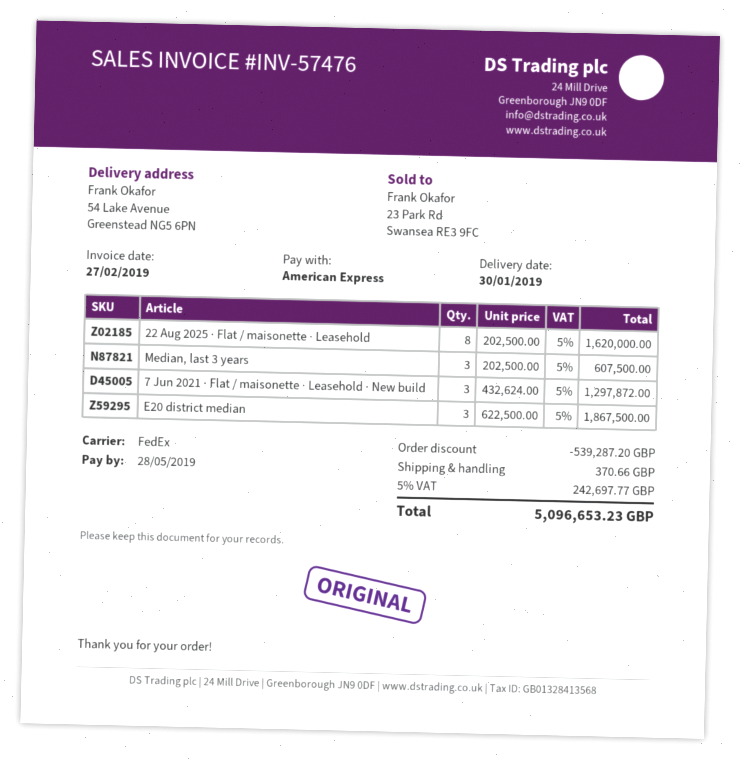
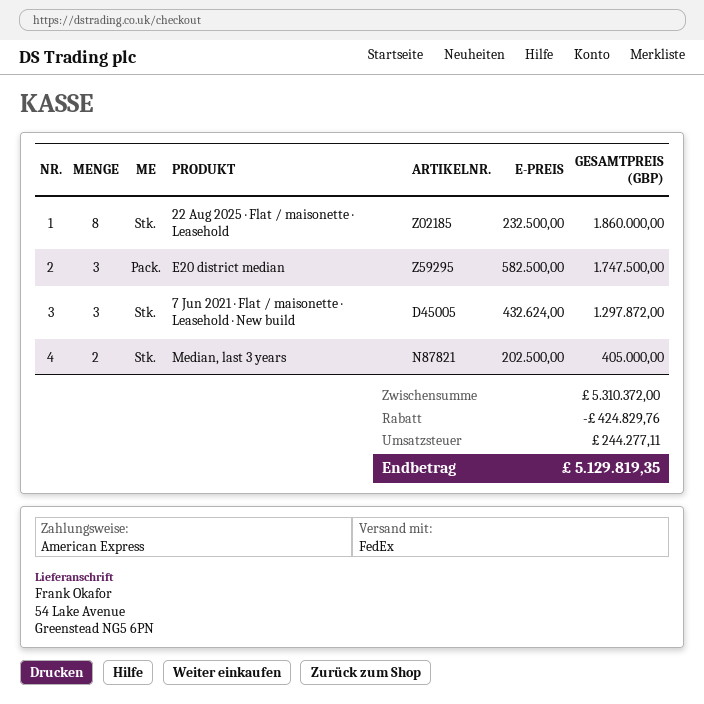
22 Aug 2025 · Flat / maisonette · Leasehold: 8 x 202500.00 = 1620000.00 -> 8 x 232500.00 = 1860000.00
Median, last 3 years: 3 x 202500.00 = 607500.00 -> 2 x 202500.00 = 405000.00
E20 district median: 3 x 622500.00 = 1867500.00 -> 3 x 582500.00 = 1747500.00
discount: 539287.20 -> 424829.76
shipping: 370.66 -> none
tax: 242697.77 -> 244277.11
total: 5096653.23 -> 5129819.35

